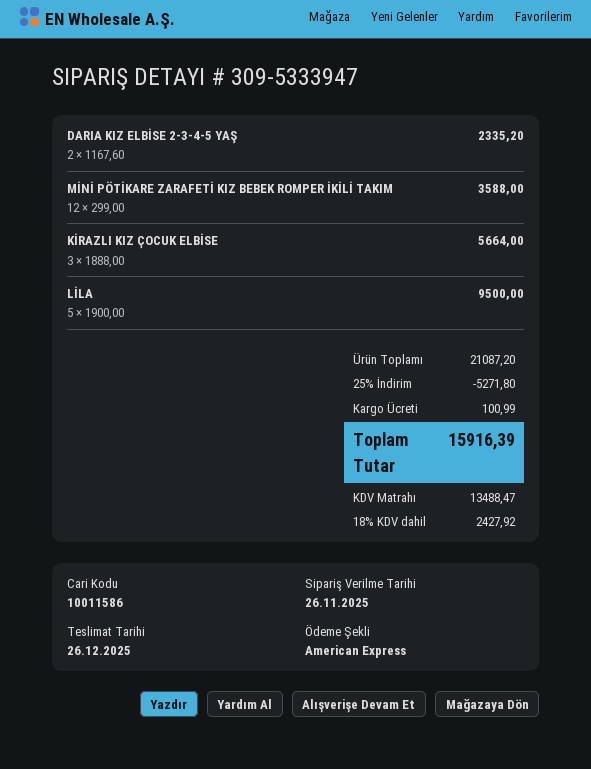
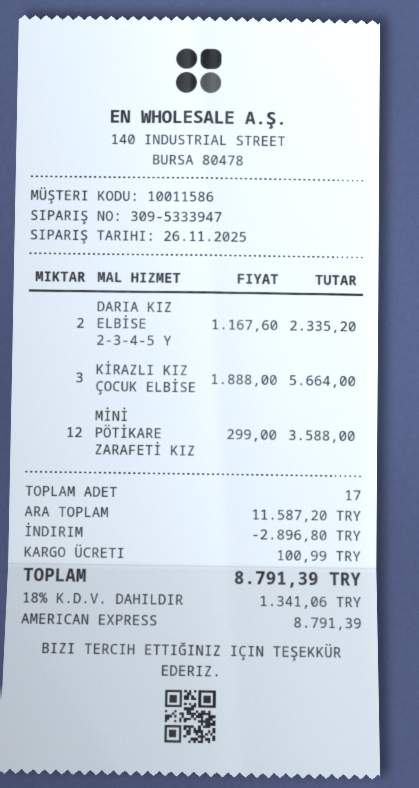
LİLA: 5 x 1900.00 = 9500.00 -> none
subtotal: 21087.20 -> 11587.20
discount: 5271.80 -> 2896.80
tax: 18% = 2427.92 -> 18% = 1341.06
total: 15916.39 -> 8791.39

